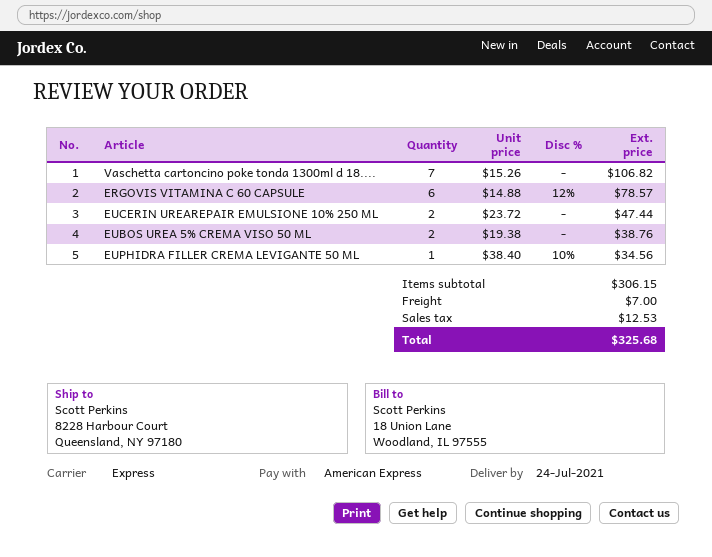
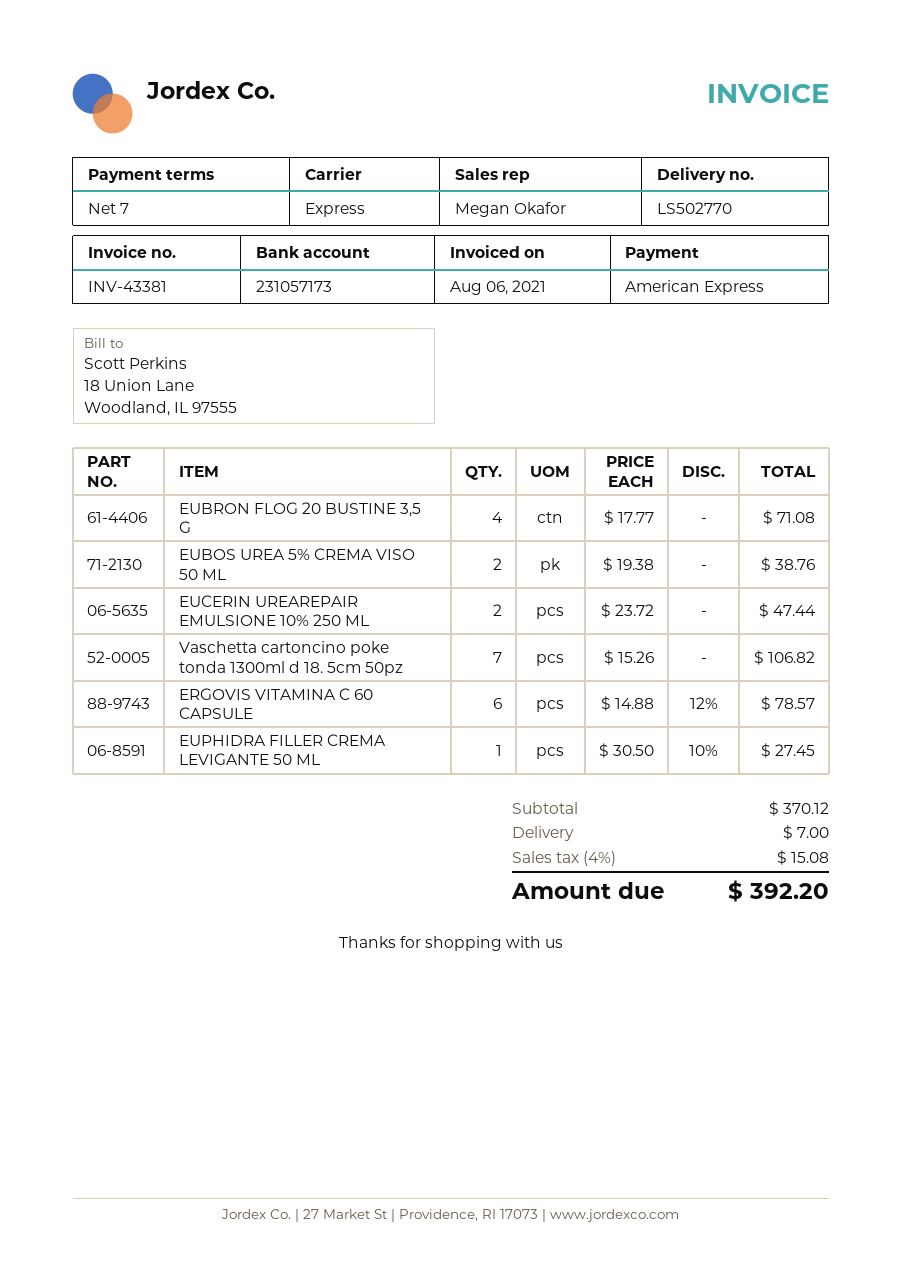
EUPHIDRA FILLER CREMA LEVIGANTE 50 ML: 1 x 38.40 - 10% = 34.56 -> 1 x 30.50 - 10% = 27.45
EUBRON FLOG 20 BUSTINE 3,5 G: none -> 4 x 17.77 = 71.08
subtotal: 306.15 -> 370.12
tax: 12.53 -> 15.08
total: 325.68 -> 392.20

